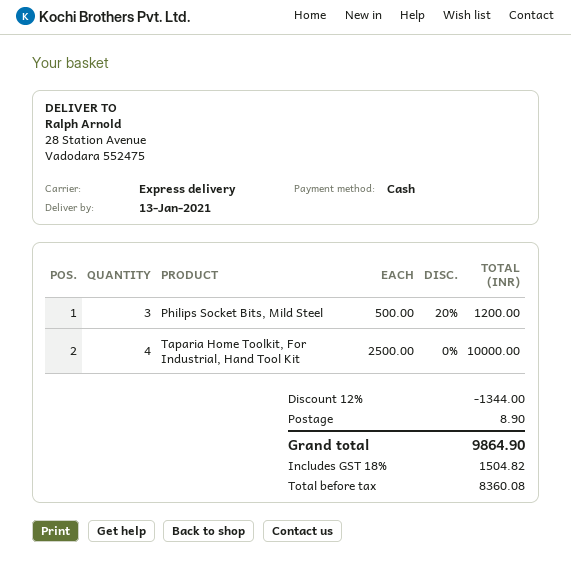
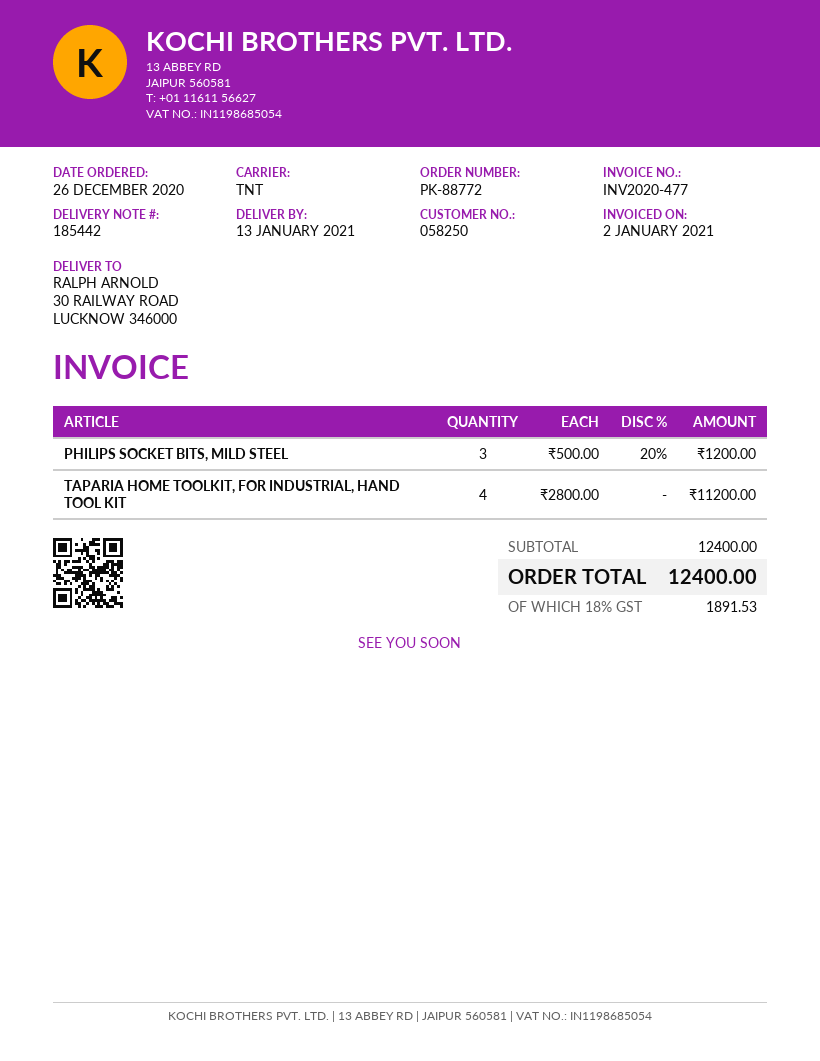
shipping method: express -> TNT
ship to: 28 Station Avenue, Vadodara 552475 -> 30 RAILWAY ROAD, LUCKNOW 346000
Taparia Home Toolkit, For Industrial, Hand Tool Kit: 4 x 2500.00 = 10000.00 -> 4 x 2800.00 = 11200.00
discount: 12% = 1344.00 -> none
shipping: 8.90 -> none
tax: 18% = 1504.82 -> 18% = 1891.53
total: 9864.90 -> 12400.00

